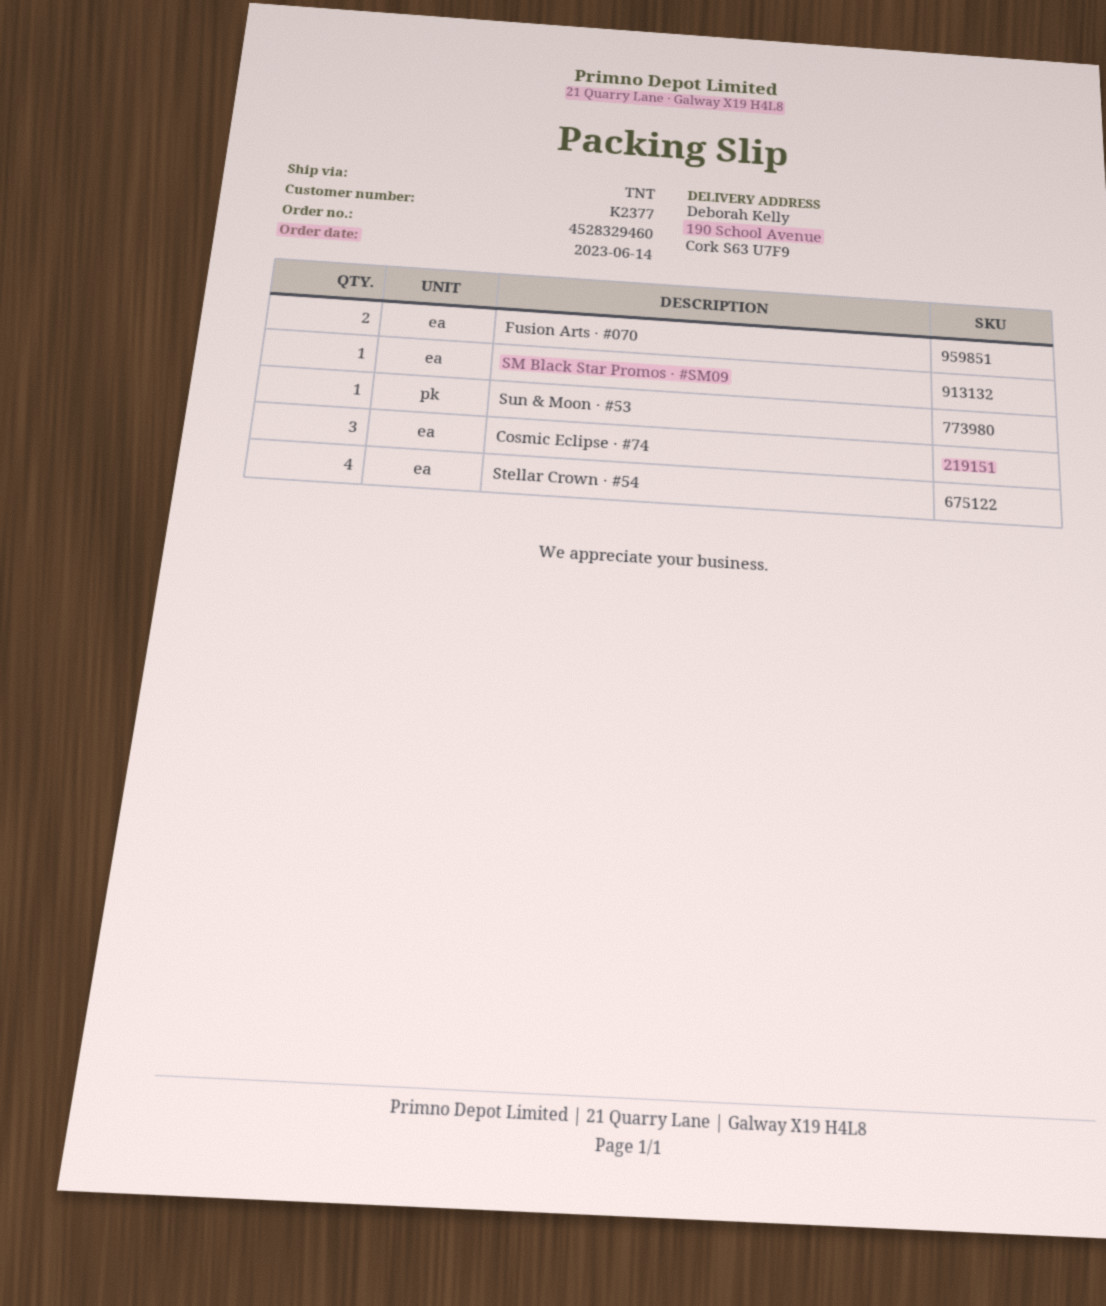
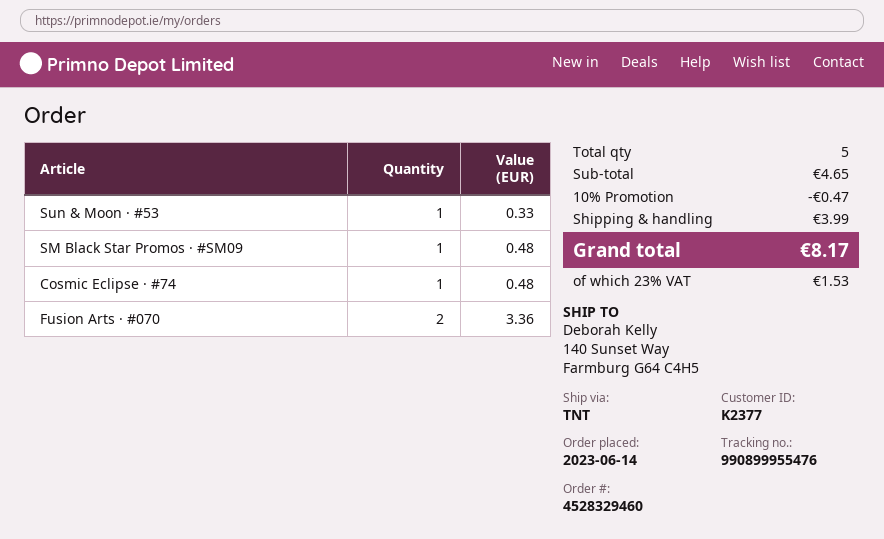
ship to: 190 School Avenue, Cork S63 U7F9 -> 140 Sunset Way, Farmburg G64 C4H5
Cosmic Eclipse · #74: 3 -> 1
Stellar Crown · #54: 4 -> none

